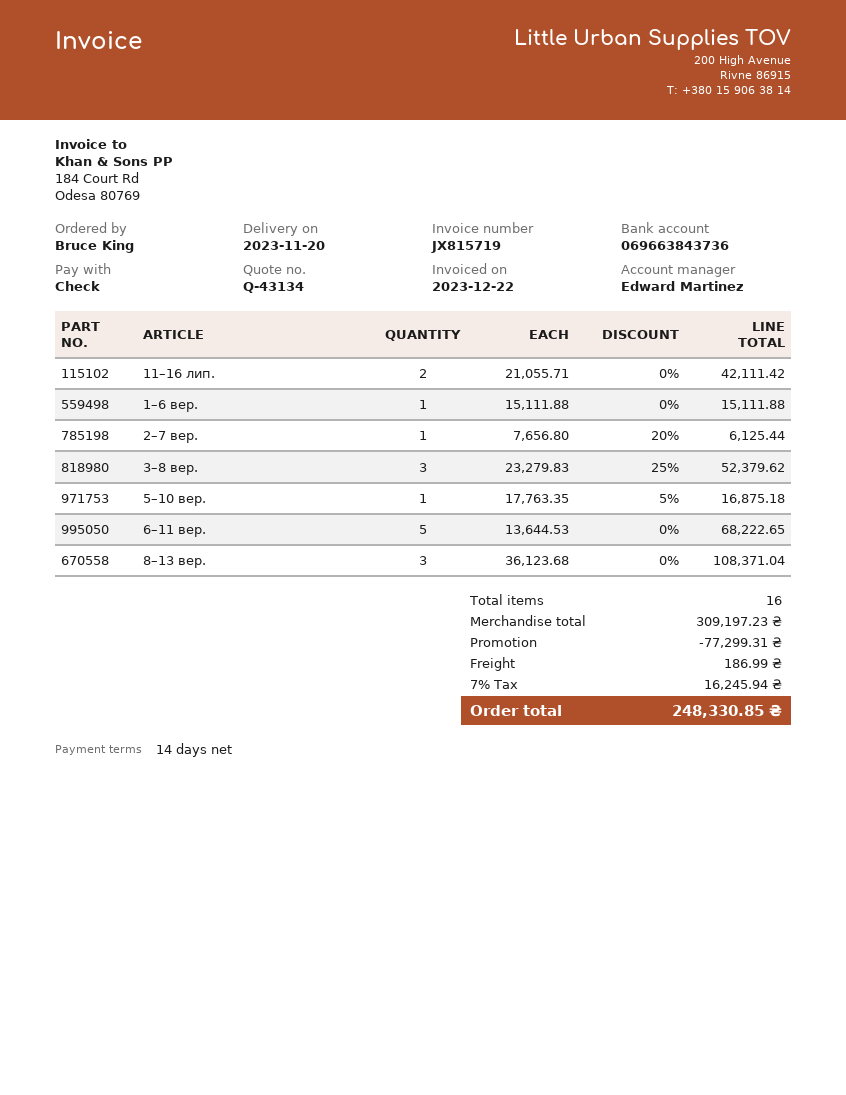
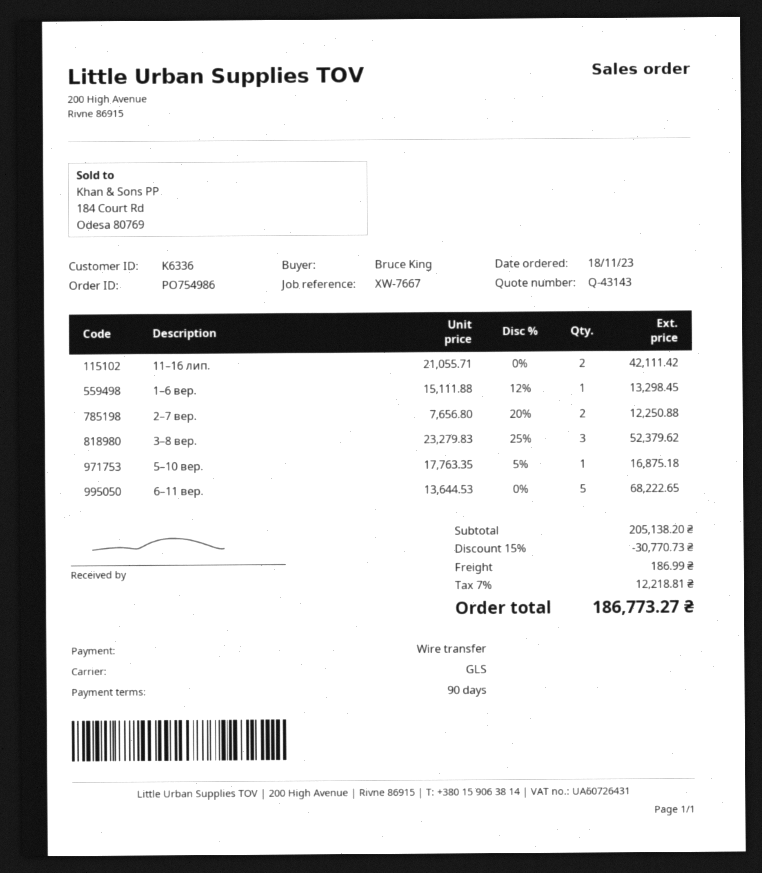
quote number: Q-43134 -> Q-43143
payment terms: 14 days -> 90 days
payment method: cheque -> bank transfer
1–6 вер.: 1 x 15111.88 = 15111.88 -> 1 x 15111.88 - 12% = 13298.45
2–7 вер.: 1 x 7656.80 - 20% = 6125.44 -> 2 x 7656.80 - 20% = 12250.88
8–13 вер.: 3 x 36123.68 = 108371.04 -> none
subtotal: 309197.23 -> 205138.20
discount: 77299.31 -> 30770.73
tax: 7% = 16245.94 -> 7% = 12218.81
total: 248330.85 -> 186773.27

